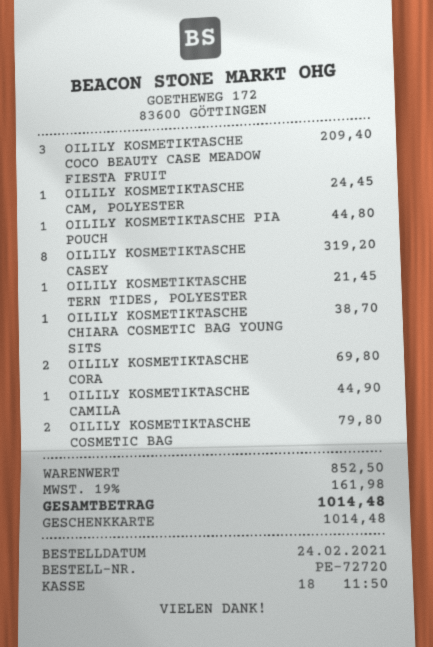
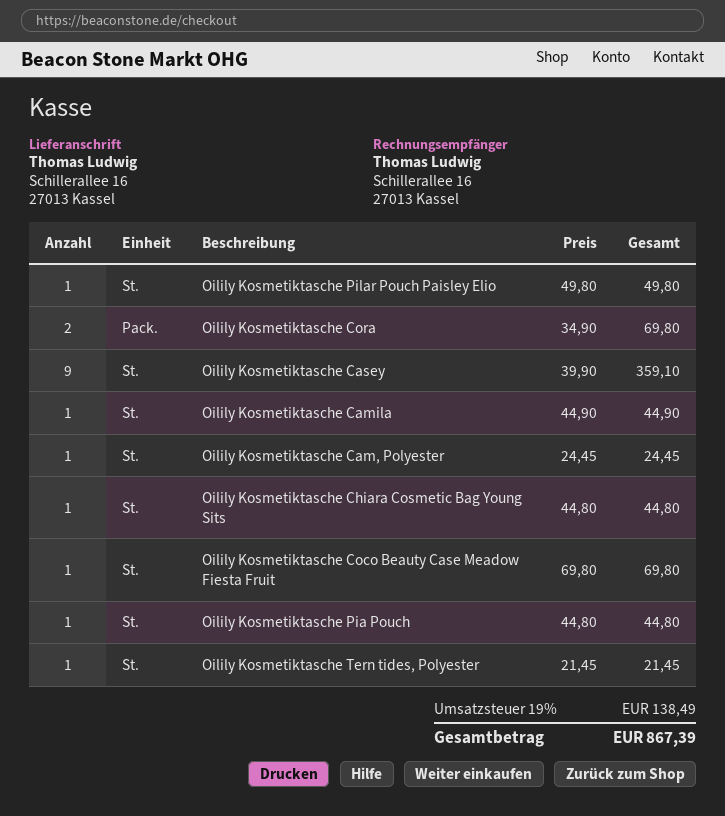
OILILY KOSMETIKTASCHE COCO BEAUTY CASE MEADOW FIESTA FRUIT: 3 for 209.40 -> 1 for 69.80
OILILY KOSMETIKTASCHE CASEY: 8 for 319.20 -> 9 for 359.10
OILILY KOSMETIKTASCHE CHIARA COSMETIC BAG YOUNG SITS: 1 for 38.70 -> 1 for 44.80
OILILY KOSMETIKTASCHE COSMETIC BAG: 2 for 79.80 -> none
Oilily Kosmetiktasche Pilar Pouch Paisley Elio: none -> 1 for 49.80
tax: 19% = 161.98 -> 19% = 138.49
total: 1014.48 -> 867.39

